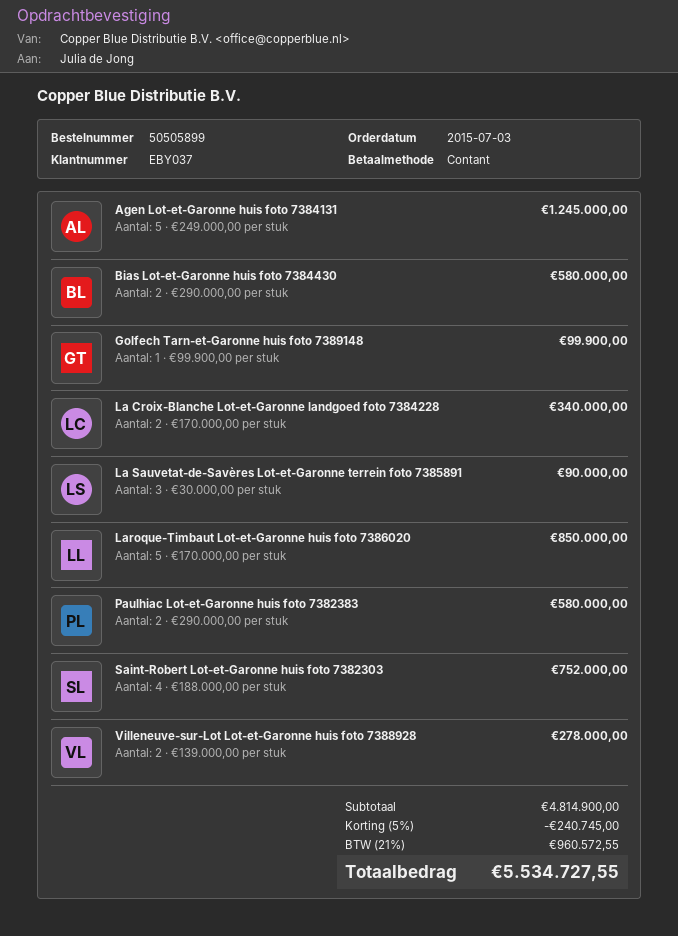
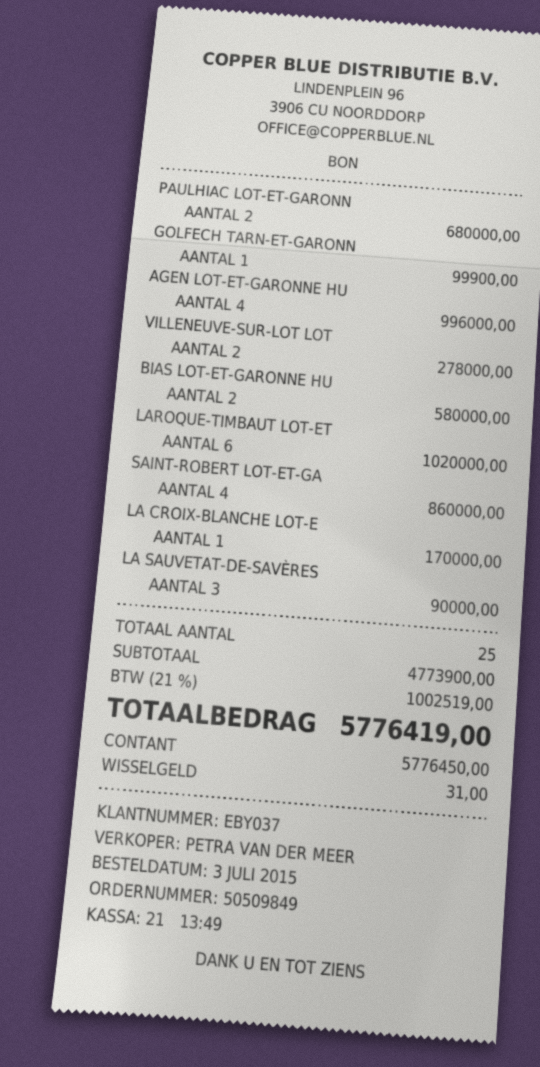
order number: 50505899 -> 50509849
Agen Lot-et-Garonne huis foto 7384131: 5 for 1245000.00 -> 4 for 996000.00
La Croix-Blanche Lot-et-Garonne landgoed foto 7384228: 2 for 340000.00 -> 1 for 170000.00
Laroque-Timbaut Lot-et-Garonne huis foto 7386020: 5 for 850000.00 -> 6 for 1020000.00
Paulhiac Lot-et-Garonne huis foto 7382383: 2 for 580000.00 -> 2 for 680000.00
Saint-Robert Lot-et-Garonne huis foto 7382303: 4 for 752000.00 -> 4 for 860000.00
subtotal: 4814900.00 -> 4773900.00
discount: 5% = 240745.00 -> none
tax: 21% = 960572.55 -> 21% = 1002519.00
total: 5534727.55 -> 5776419.00

